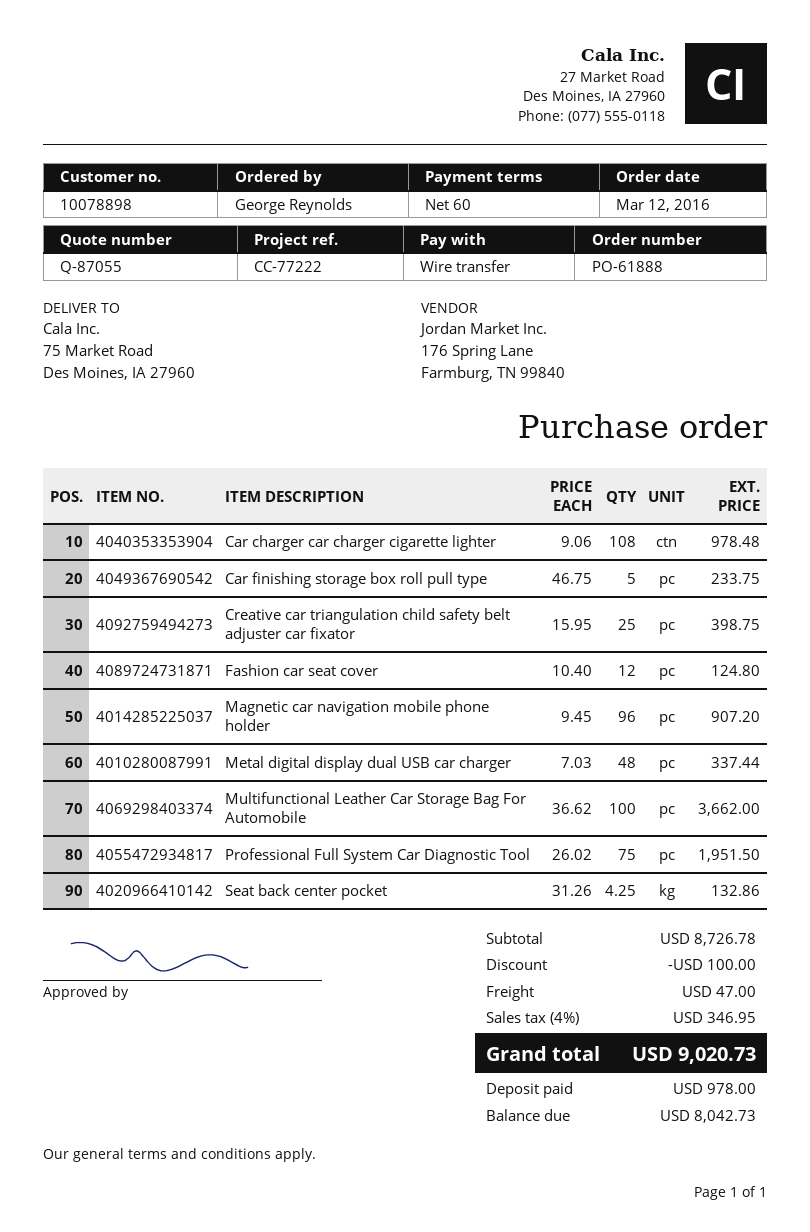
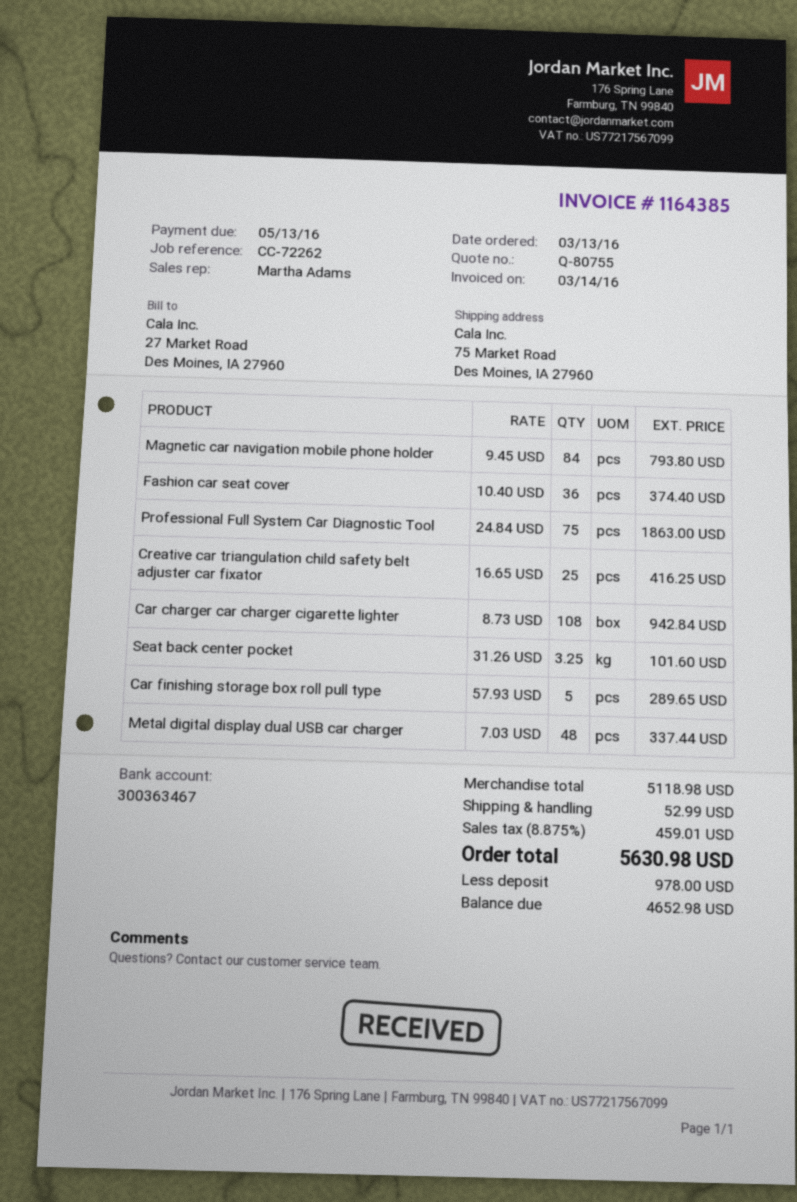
quote number: Q-87055 -> Q-80755
order date: 2016-03-12 -> 2016-03-13
reference: CC-77222 -> CC-72262
Car charger car charger cigarette lighter: 108 x 9.06 = 978.48 -> 108 x 8.73 = 942.84
Car finishing storage box roll pull type: 5 x 46.75 = 233.75 -> 5 x 57.93 = 289.65
Creative car triangulation child safety belt adjuster car fixator: 25 x 15.95 = 398.75 -> 25 x 16.65 = 416.25
Fashion car seat cover: 12 x 10.40 = 124.80 -> 36 x 10.40 = 374.40
Magnetic car navigation mobile phone holder: 96 x 9.45 = 907.20 -> 84 x 9.45 = 793.80
Multifunctional Leather Car Storage Bag For Automobile: 100 x 36.62 = 3662.00 -> none
Professional Full System Car Diagnostic Tool: 75 x 26.02 = 1951.50 -> 75 x 24.84 = 1863.00
Seat back center pocket: 4.25 x 31.26 = 132.86 -> 3.25 x 31.26 = 101.60
subtotal: 8726.78 -> 5118.98
discount: 100.00 -> none
shipping: 47.00 -> 52.99
tax: 4% = 346.95 -> 8.875% = 459.01
total: 9020.73 -> 5630.98
balance: 8042.73 -> 4652.98

